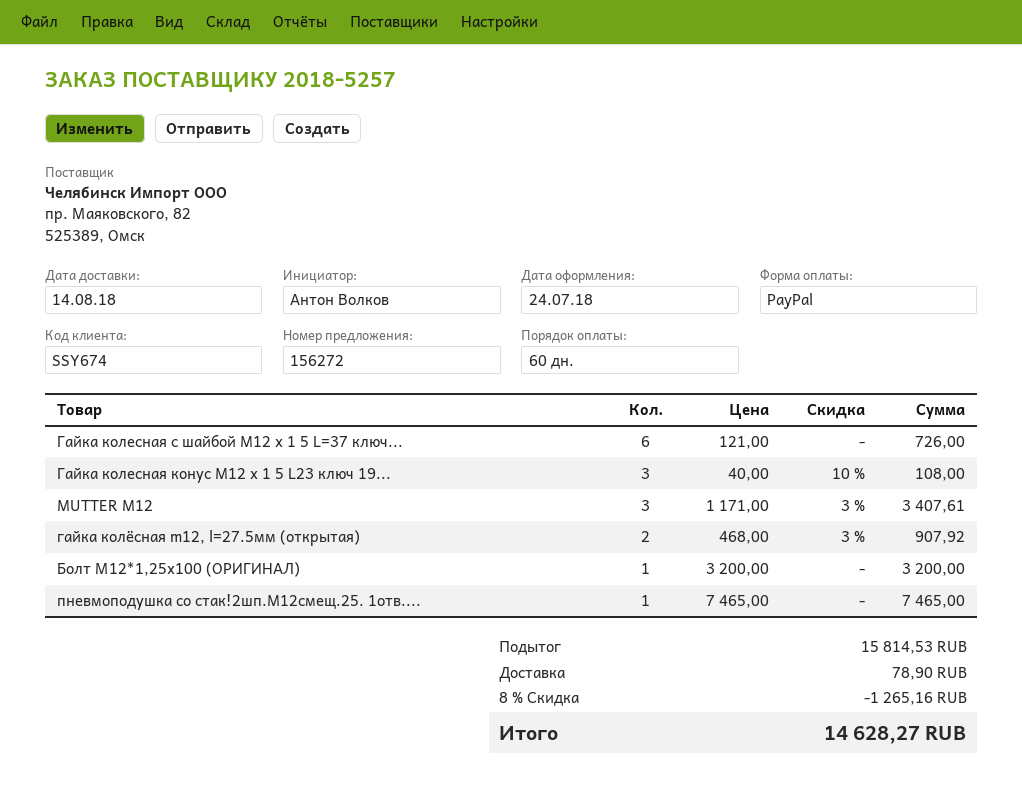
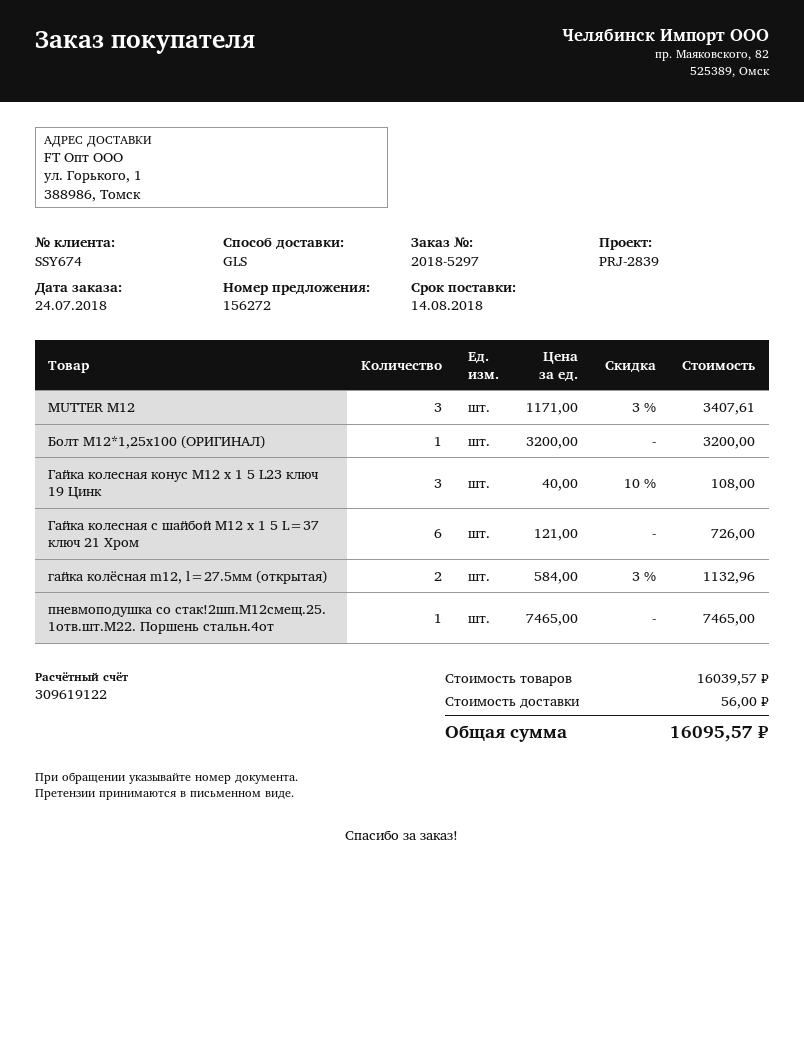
order number: 2018-5257 -> 2018-5297
гайка колёсная m12, l=27.5мм (открытая): 2 x 468.00 - 3% = 907.92 -> 2 x 584.00 - 3% = 1132.96
subtotal: 15814.53 -> 16039.57
discount: 8% = 1265.16 -> none
shipping: 78.90 -> 56.00
total: 14628.27 -> 16095.57

